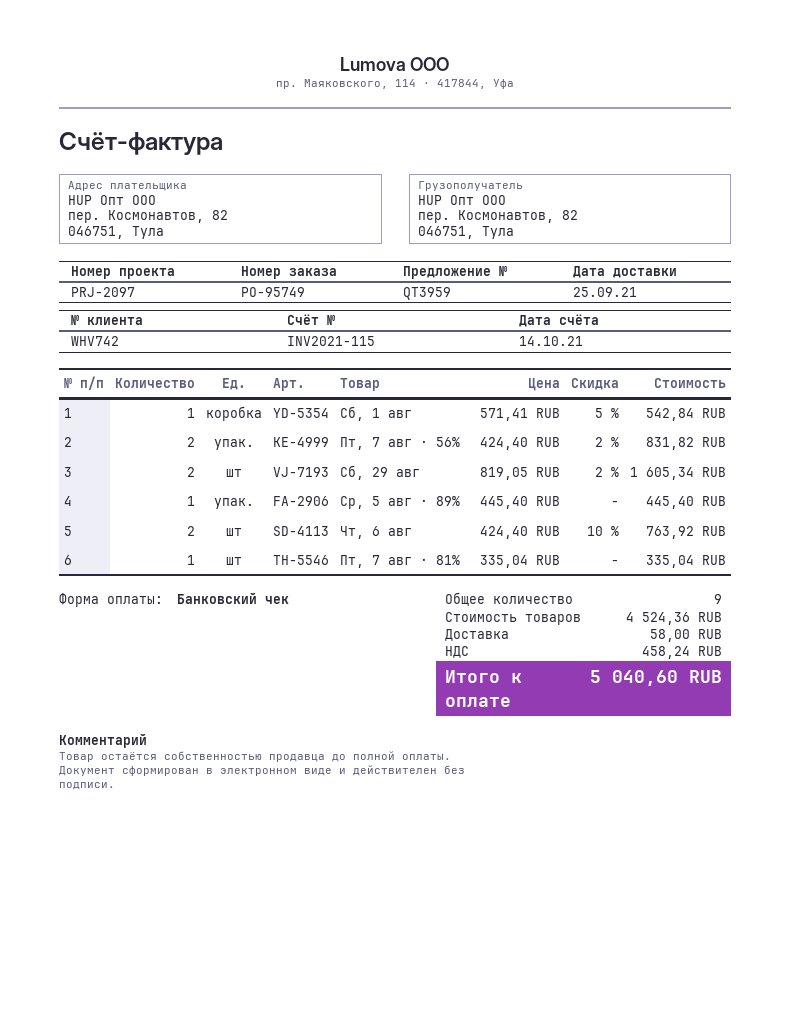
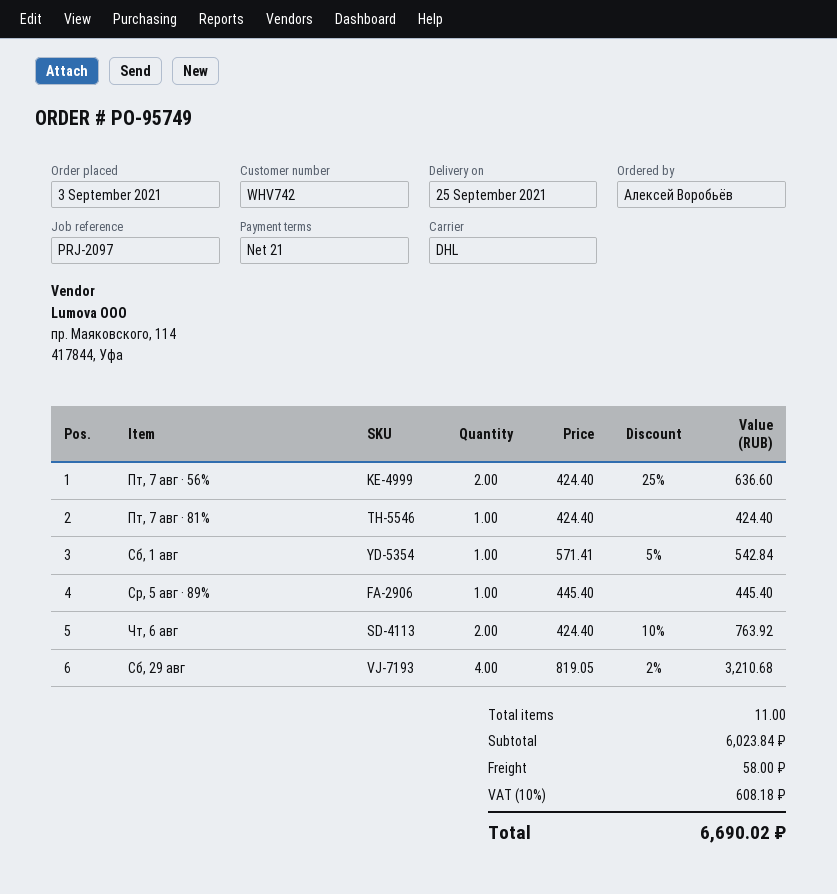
Пт, 7 авг · 56%: 2 x 424.40 - 2% = 831.82 -> 2 x 424.40 - 25% = 636.60
Сб, 29 авг: 2 x 819.05 - 2% = 1605.34 -> 4 x 819.05 - 2% = 3210.68
Пт, 7 авг · 81%: 1 x 335.04 = 335.04 -> 1 x 424.40 = 424.40
total quantity: 9 -> 11
subtotal: 4524.36 -> 6023.84
tax: 458.24 -> 608.18
total: 5040.60 -> 6690.02

